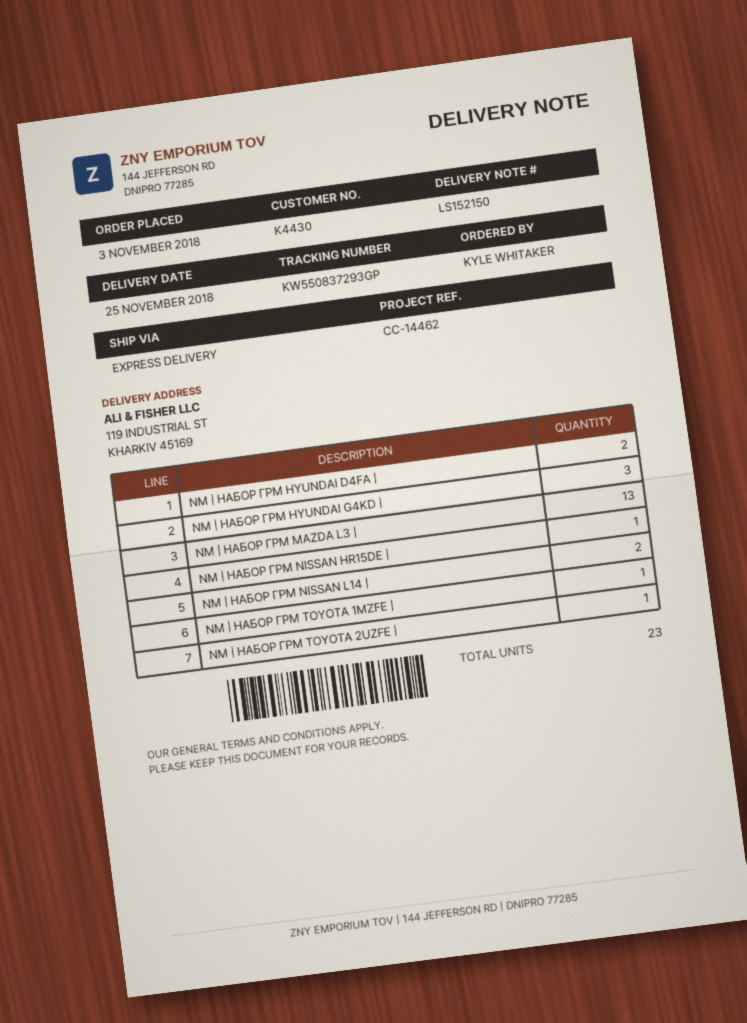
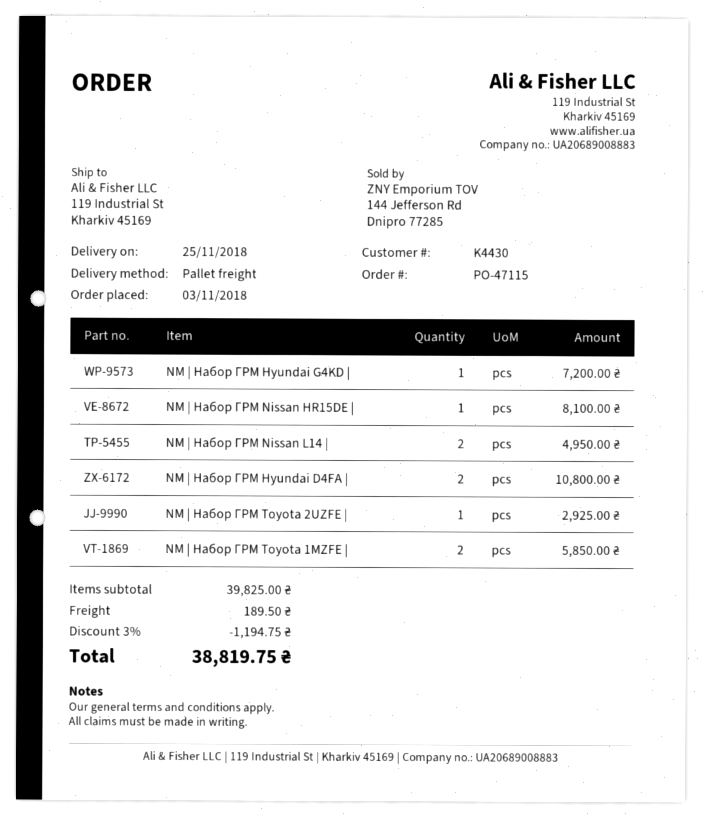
shipping method: express -> pallet freight
NM | НАБОР ГРМ HYUNDAI G4KD |: 3 -> 1
NM | НАБОР ГРМ MAZDA L3 |: 13 -> none
NM | НАБОР ГРМ TOYOTA 1MZFE |: 1 -> 2

